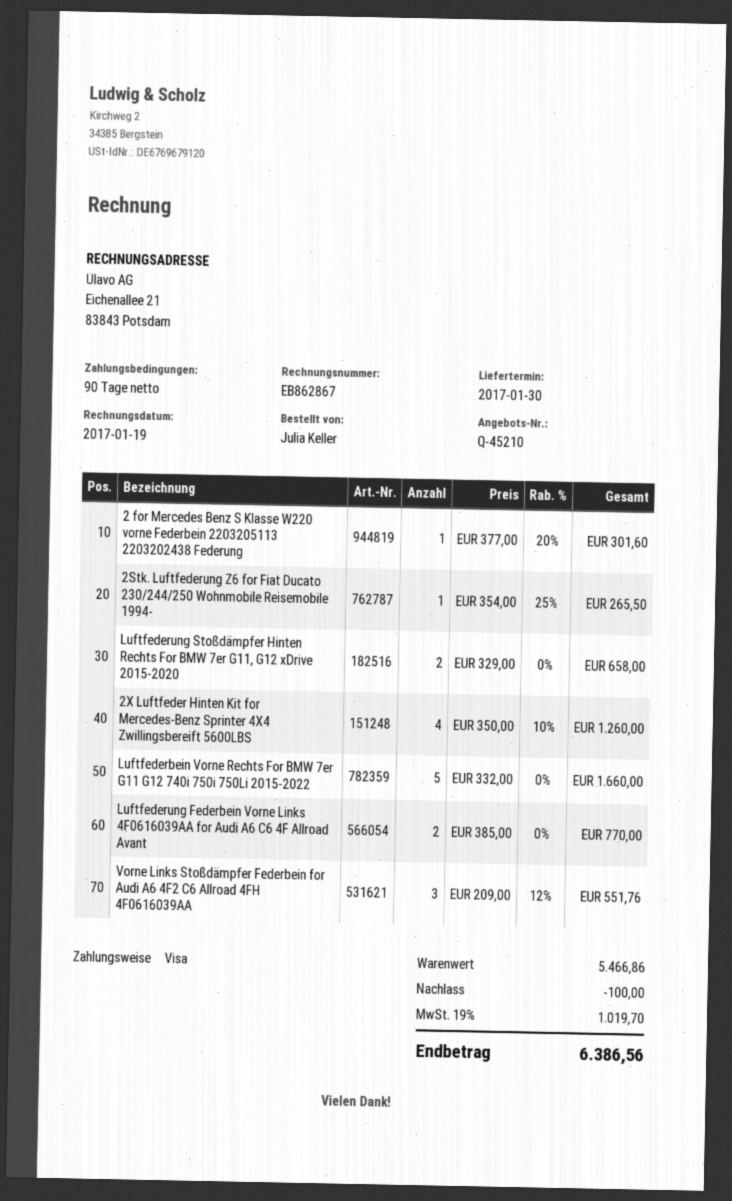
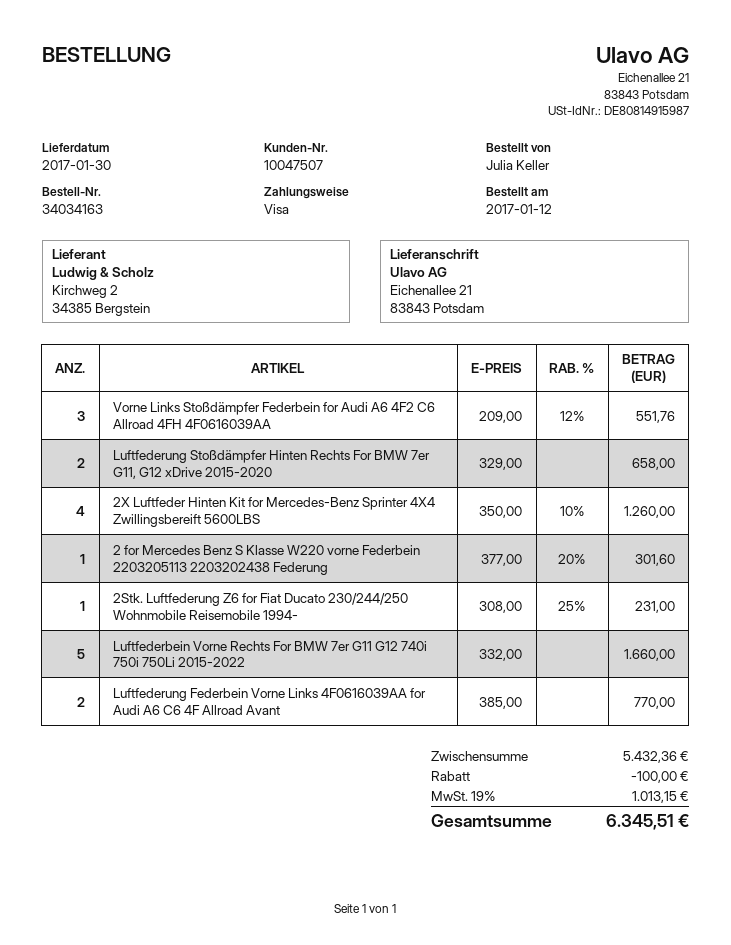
2Stk. Luftfederung Z6 for Fiat Ducato 230/244/250 Wohnmobile Reisemobile 1994-: 1 x 354.00 - 25% = 265.50 -> 1 x 308.00 - 25% = 231.00
subtotal: 5466.86 -> 5432.36
tax: 19% = 1019.70 -> 19% = 1013.15
total: 6386.56 -> 6345.51

